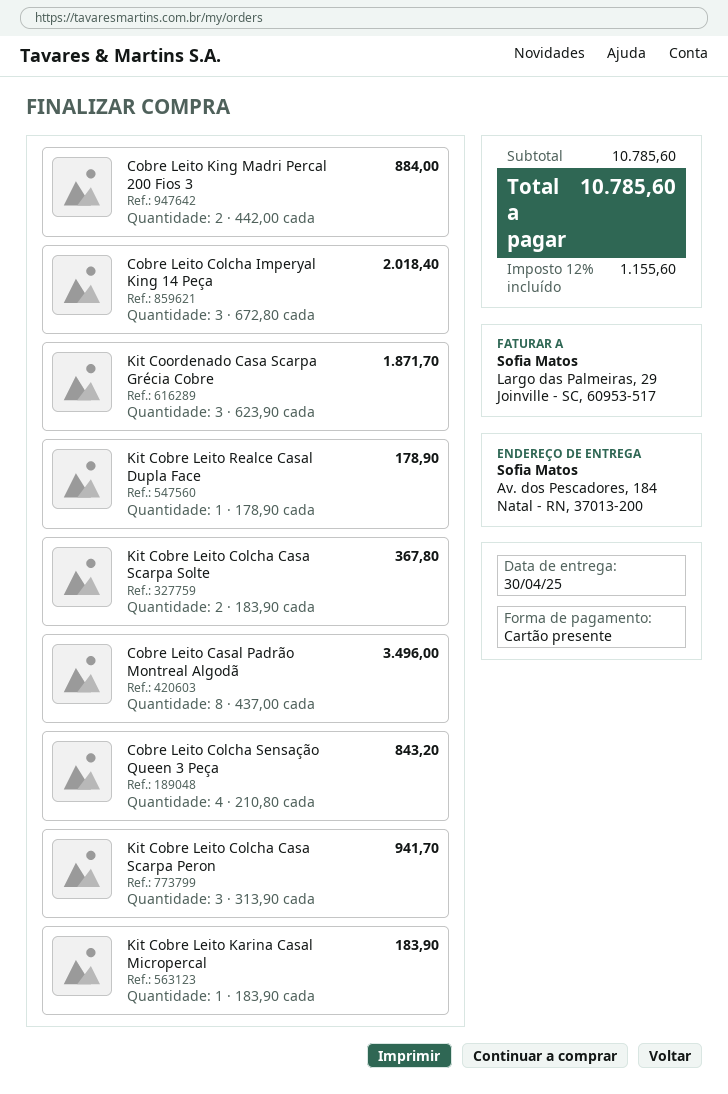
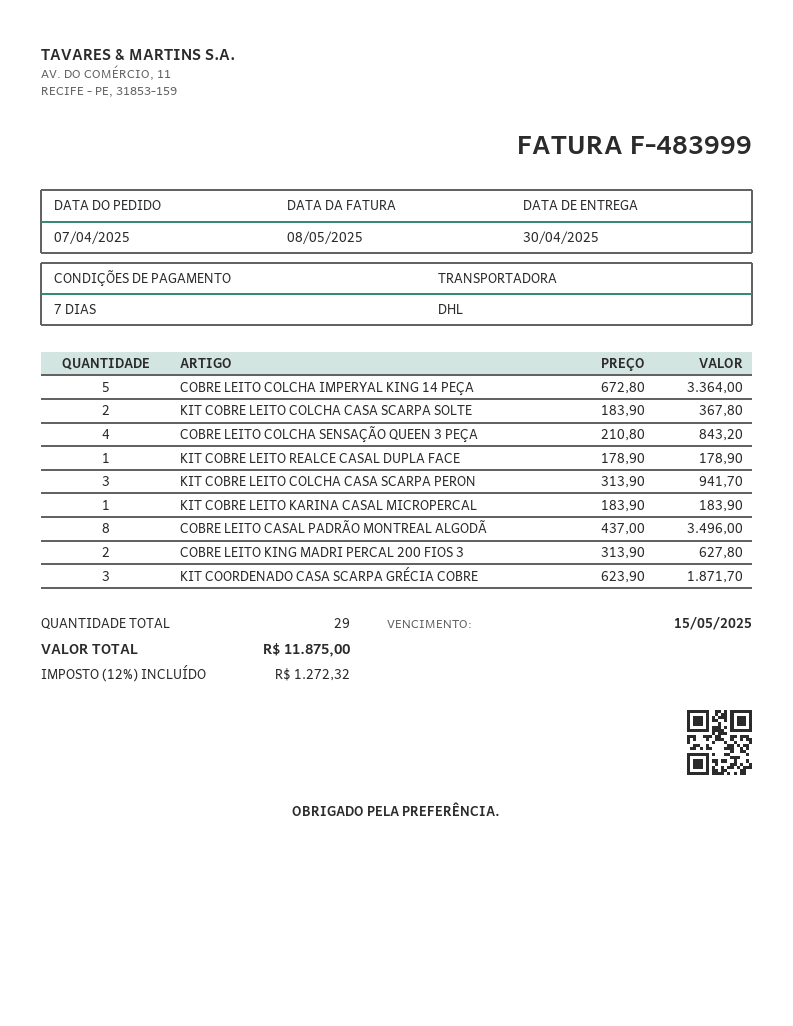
Cobre Leito King Madri Percal 200 Fios 3: 2 x 442.00 = 884.00 -> 2 x 313.90 = 627.80
Cobre Leito Colcha Imperyal King 14 Peça: 3 x 672.80 = 2018.40 -> 5 x 672.80 = 3364.00
tax: 12% = 1155.60 -> 12% = 1272.32
total: 10785.60 -> 11875.00

